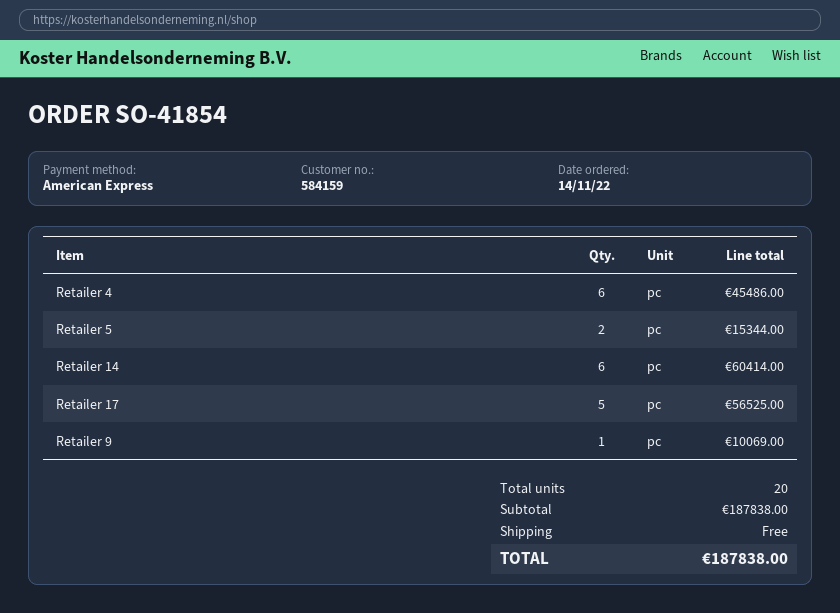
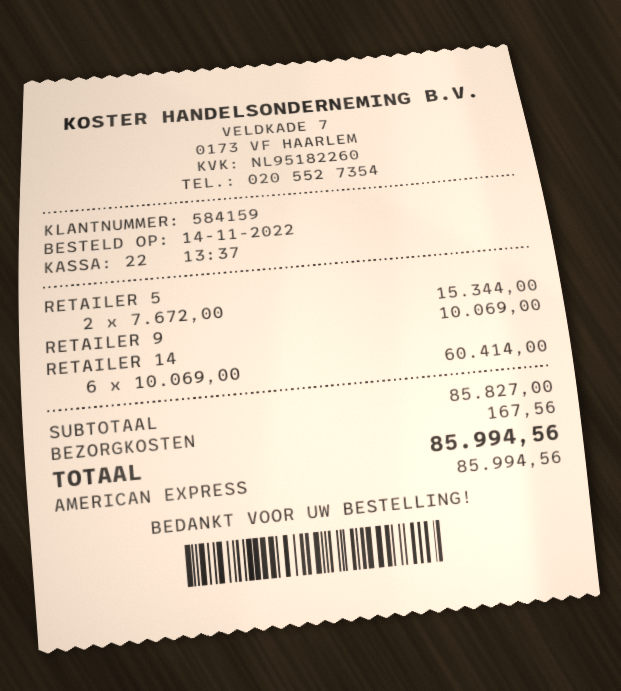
Retailer 4: 6 for 45486.00 -> none
Retailer 17: 5 for 56525.00 -> none
subtotal: 187838.00 -> 85827.00
shipping: 0.00 -> 167.56
total: 187838.00 -> 85994.56

